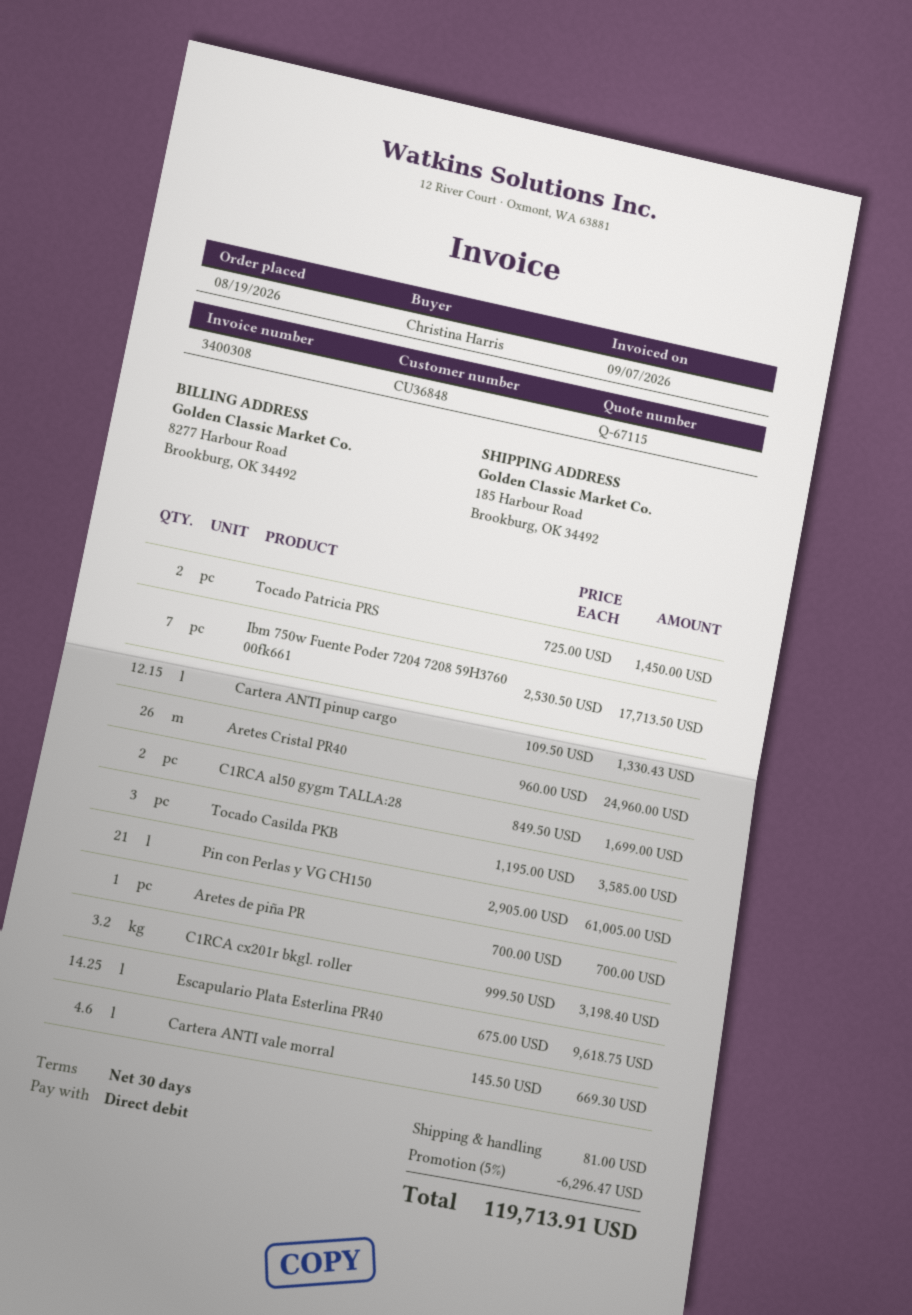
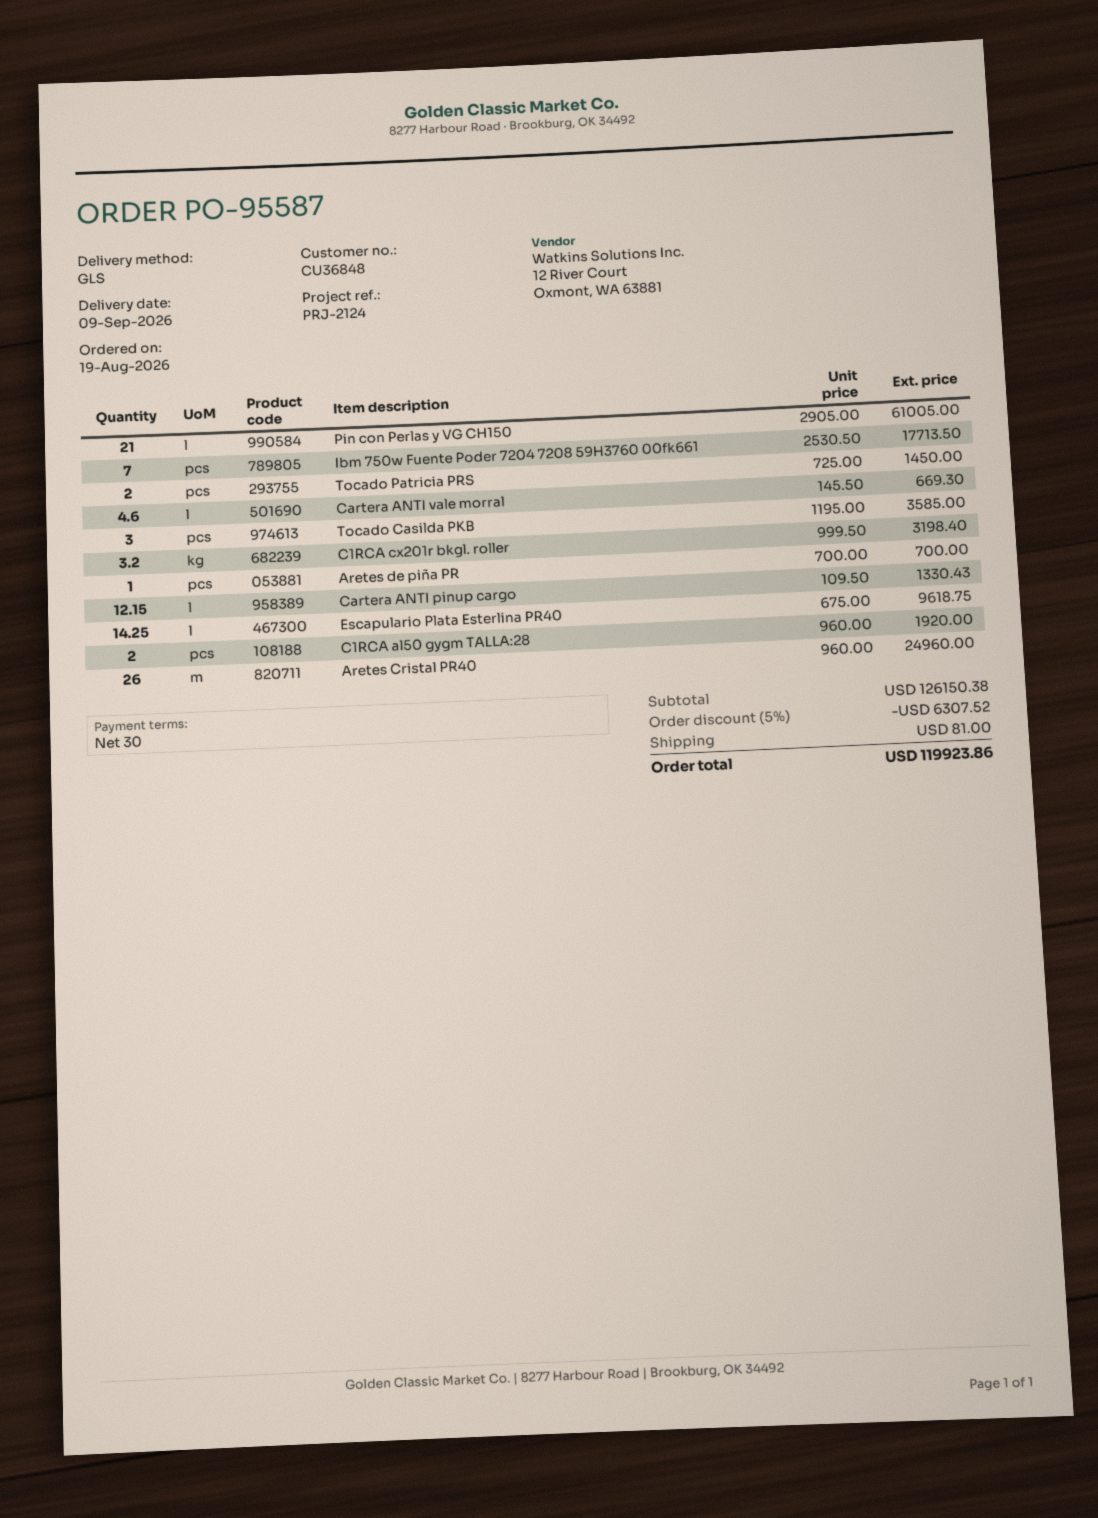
C1RCA al50 gygm TALLA:28: 2 x 849.50 = 1699.00 -> 2 x 960.00 = 1920.00
discount: 5% = 6296.47 -> 5% = 6307.52
total: 119713.91 -> 119923.86

